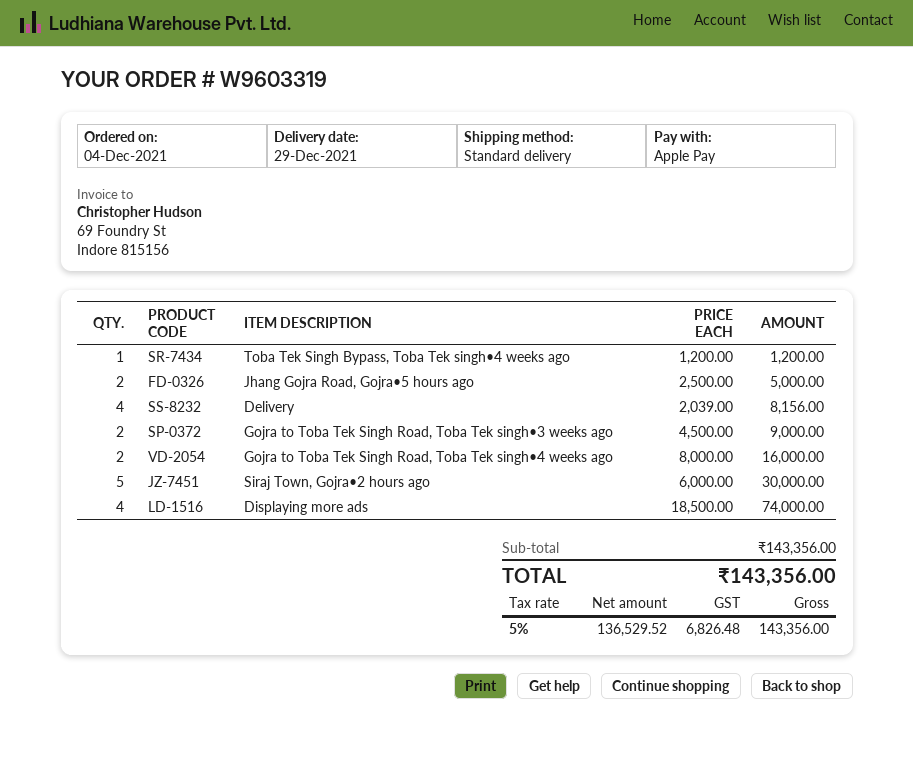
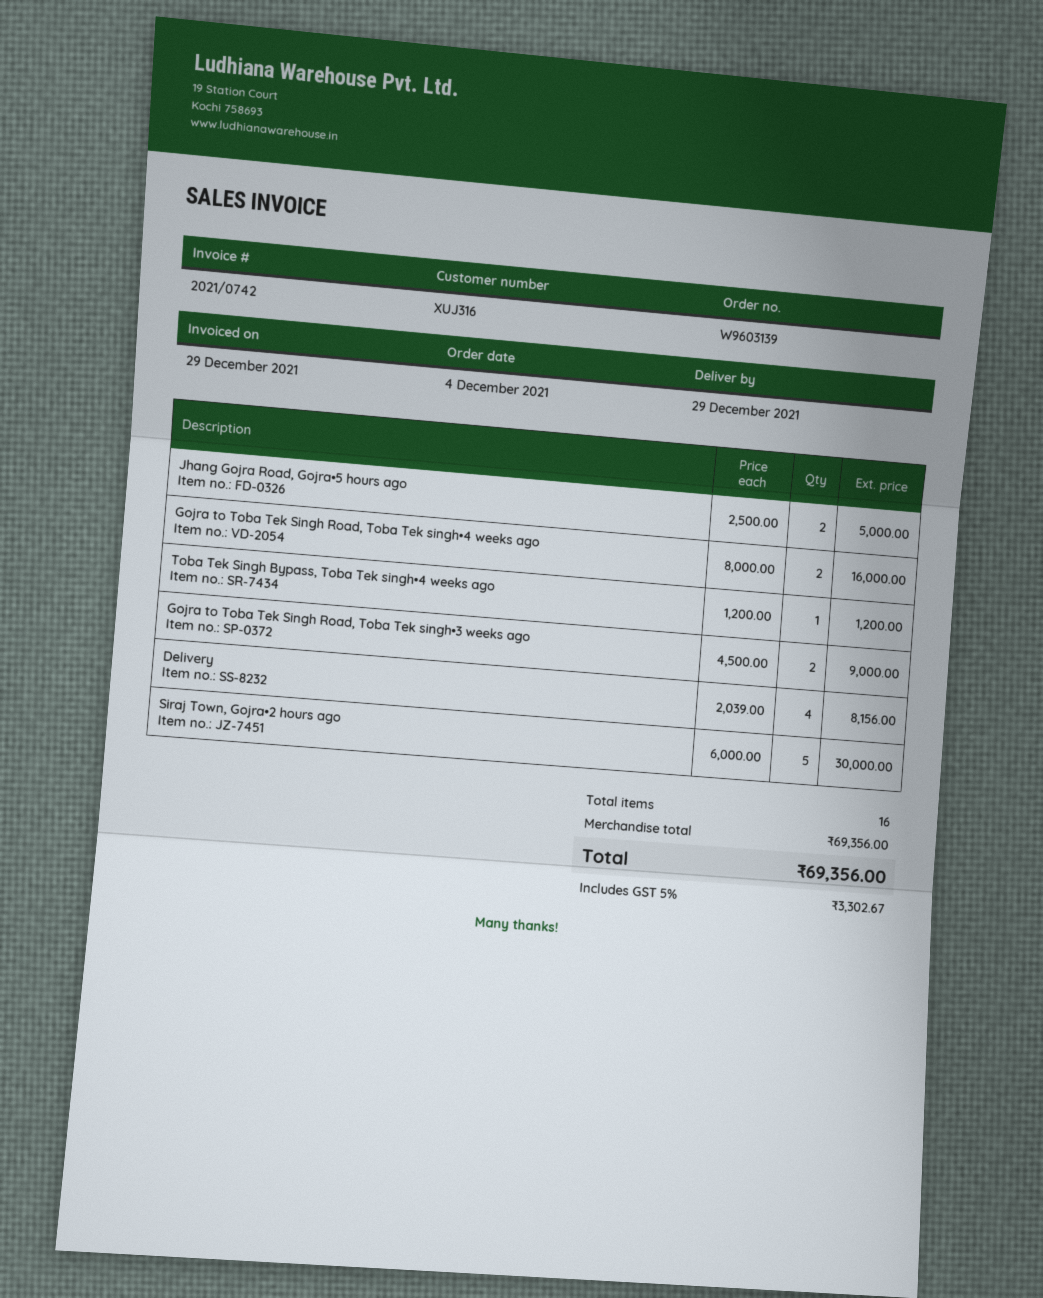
order number: W9603319 -> W9603139
Displaying more ads: 4 x 18500.00 = 74000.00 -> none
subtotal: 143356.00 -> 69356.00
tax: 5% = 6826.48 -> 5% = 3302.67
total: 143356.00 -> 69356.00

